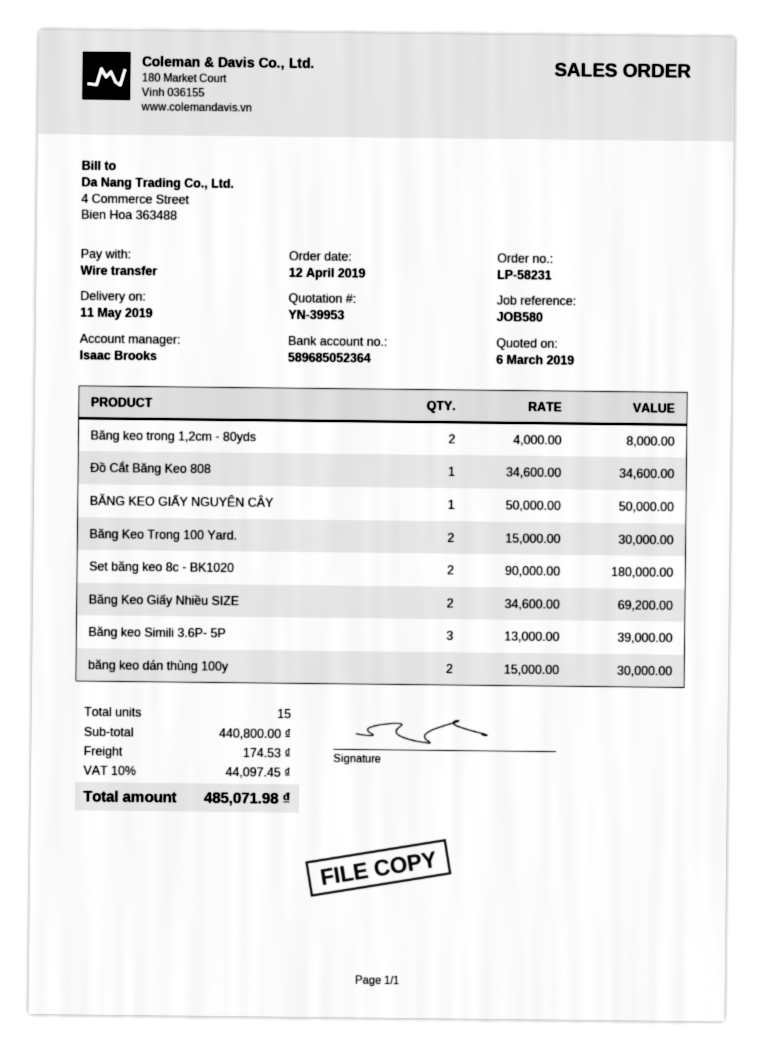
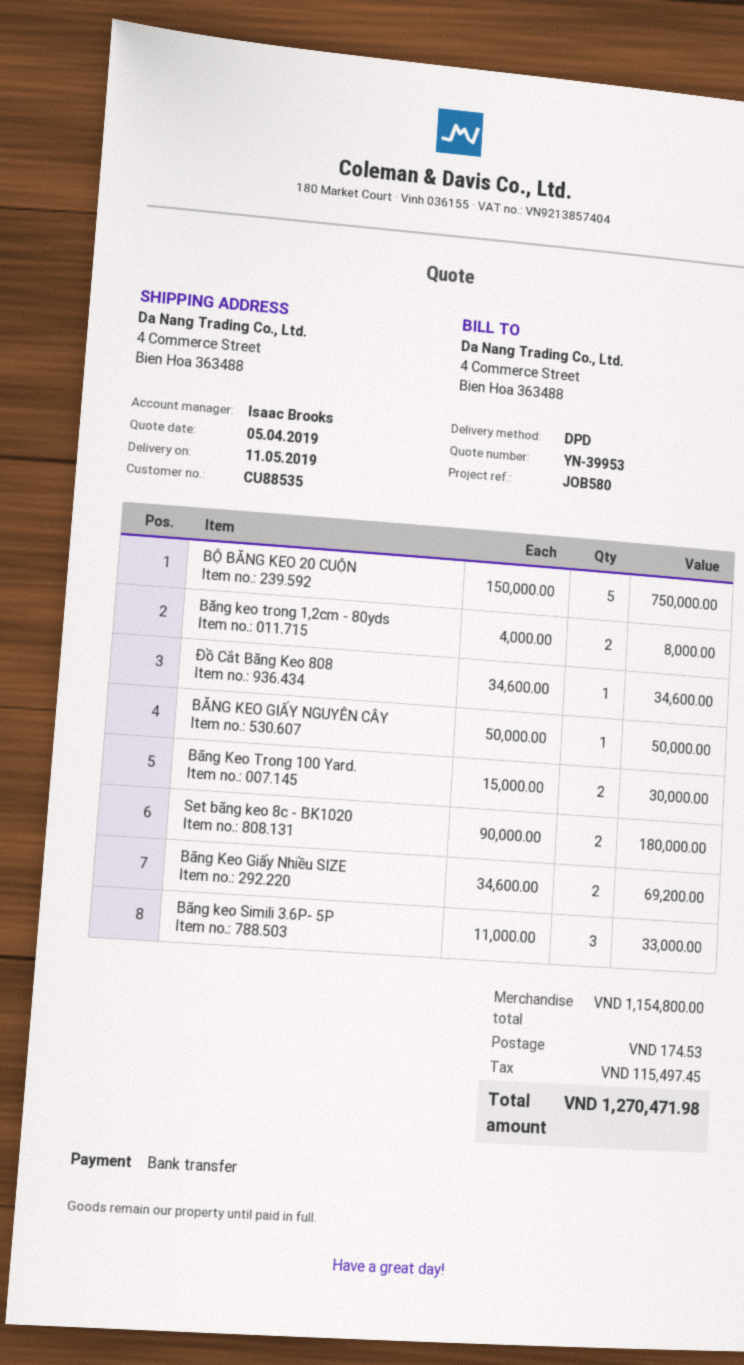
quote date: 2019-03-06 -> 2019-04-05
Băng keo Simili 3.6P- 5P: 3 x 13000.00 = 39000.00 -> 3 x 11000.00 = 33000.00
băng keo dán thùng 100y: 2 x 15000.00 = 30000.00 -> none
BỘ BĂNG KEO 20 CUỘN: none -> 5 x 150000.00 = 750000.00
subtotal: 440800.00 -> 1154800.00
tax: 44097.45 -> 115497.45
total: 485071.98 -> 1270471.98

